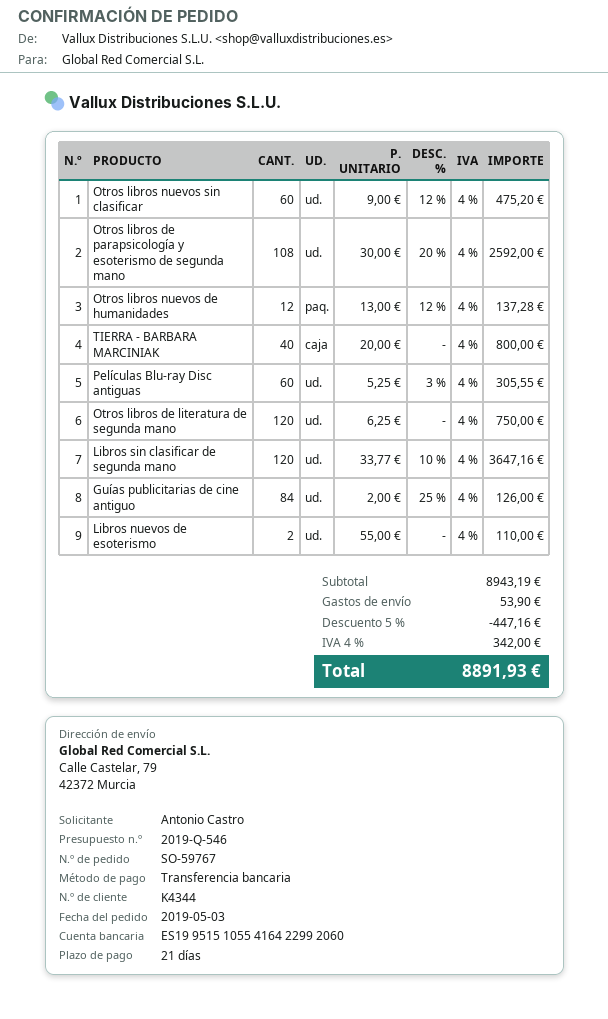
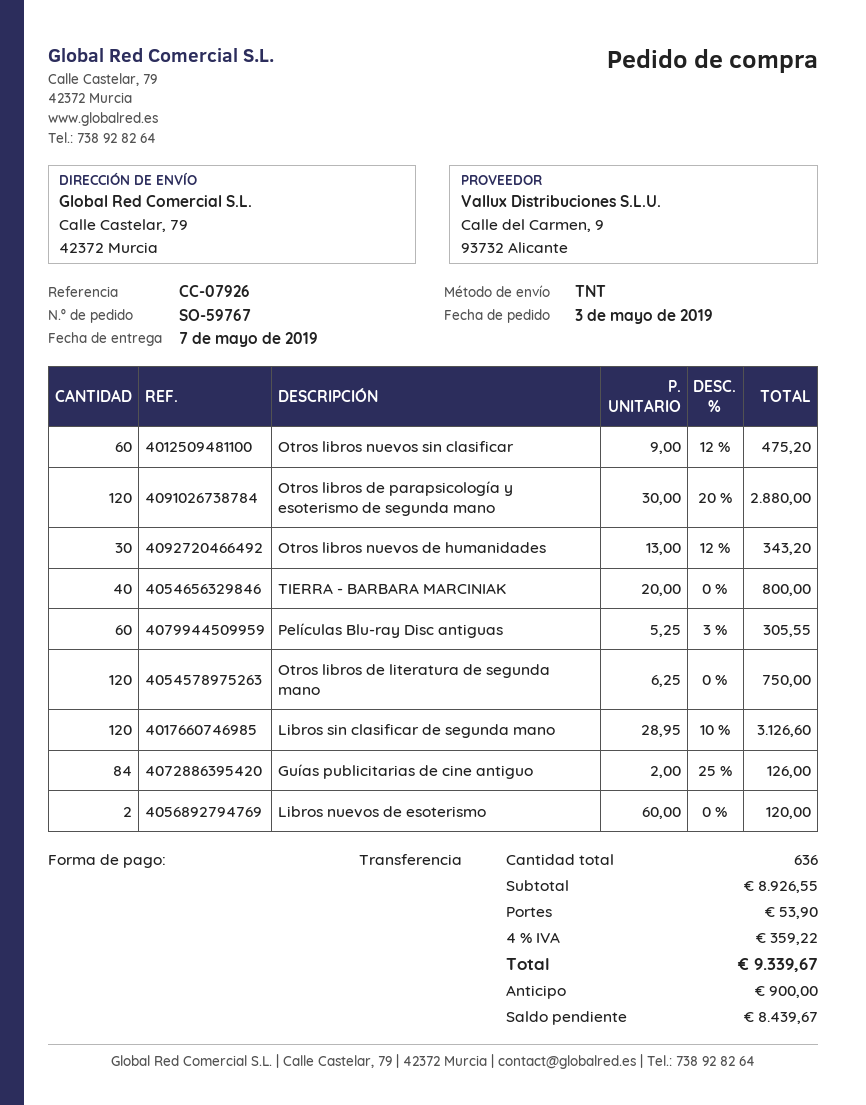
Otros libros de parapsicología y esoterismo de segunda mano: 108 x 30.00 - 20% = 2592.00 -> 120 x 30.00 - 20% = 2880.00
Otros libros nuevos de humanidades: 12 x 13.00 - 12% = 137.28 -> 30 x 13.00 - 12% = 343.20
Libros sin clasificar de segunda mano: 120 x 33.77 - 10% = 3647.16 -> 120 x 28.95 - 10% = 3126.60
Libros nuevos de esoterismo: 2 x 55.00 = 110.00 -> 2 x 60.00 = 120.00
subtotal: 8943.19 -> 8926.55
discount: 5% = 447.16 -> none
tax: 4% = 342.00 -> 4% = 359.22
total: 8891.93 -> 9339.67

